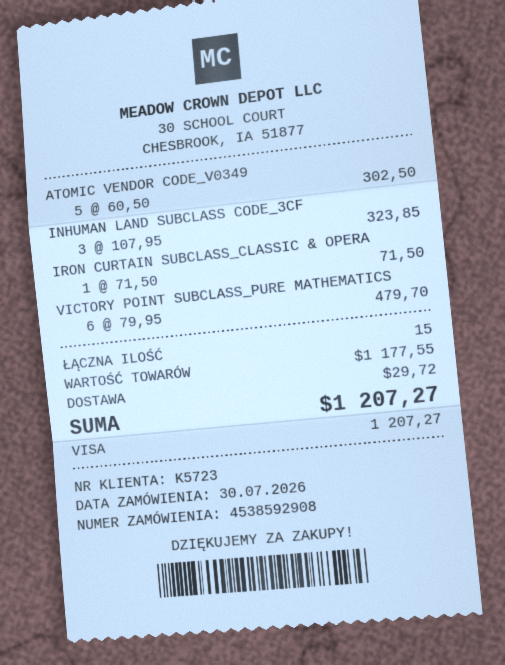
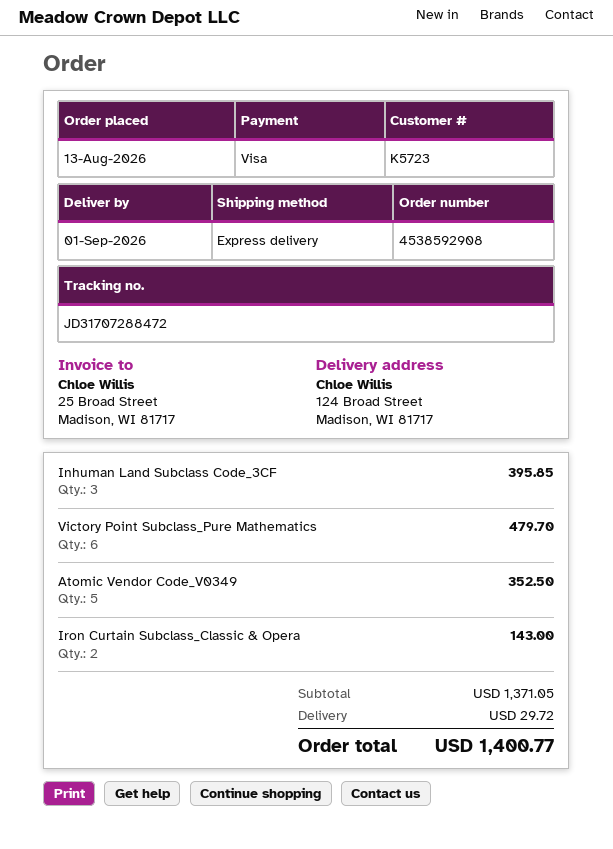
order date: 2026-07-30 -> 2026-08-13
ATOMIC VENDOR CODE_V0349: 5 for 302.50 -> 5 for 352.50
INHUMAN LAND SUBCLASS CODE_3CF: 3 for 323.85 -> 3 for 395.85
IRON CURTAIN SUBCLASS_CLASSIC & OPERA: 1 for 71.50 -> 2 for 143.00
subtotal: 1177.55 -> 1371.05
total: 1207.27 -> 1400.77

